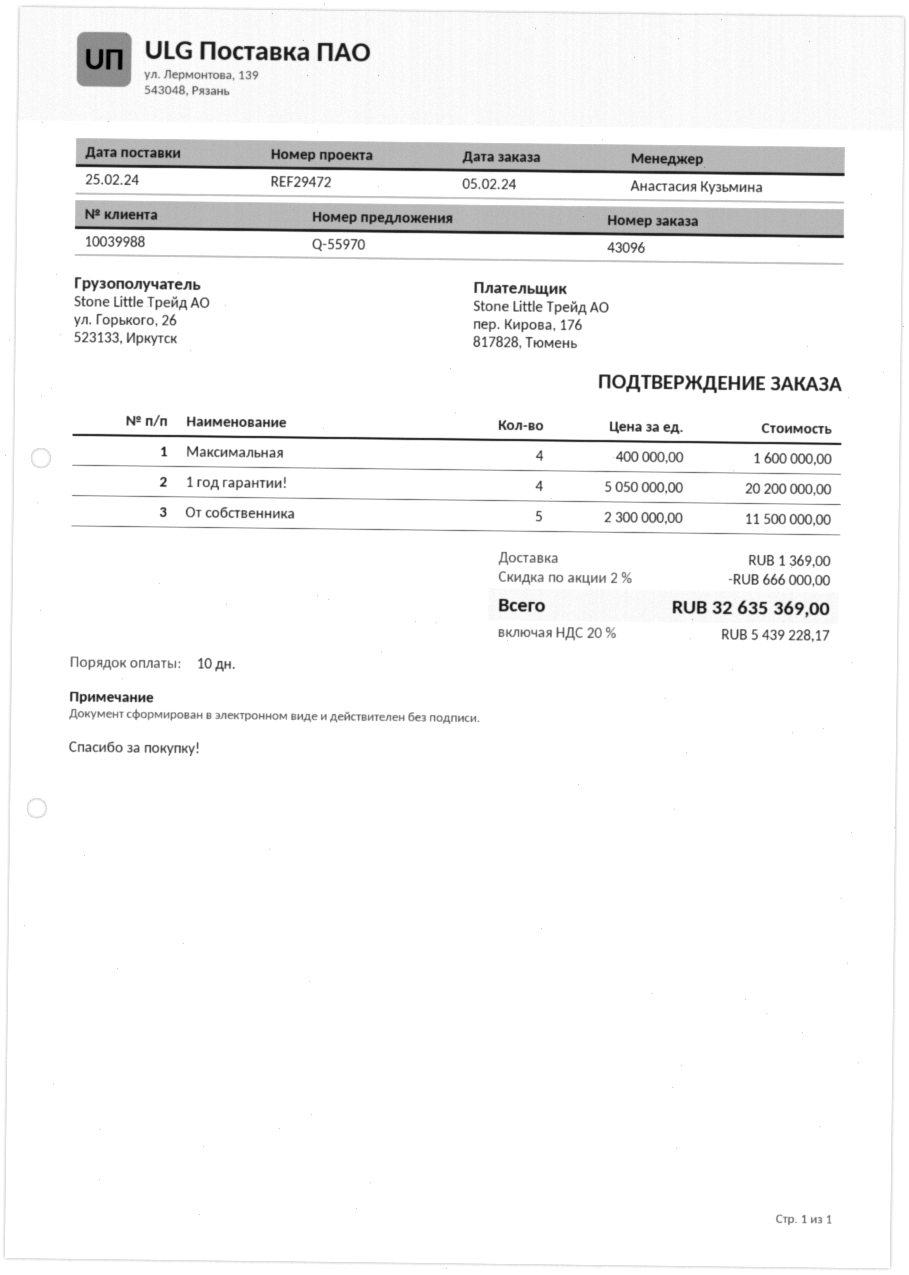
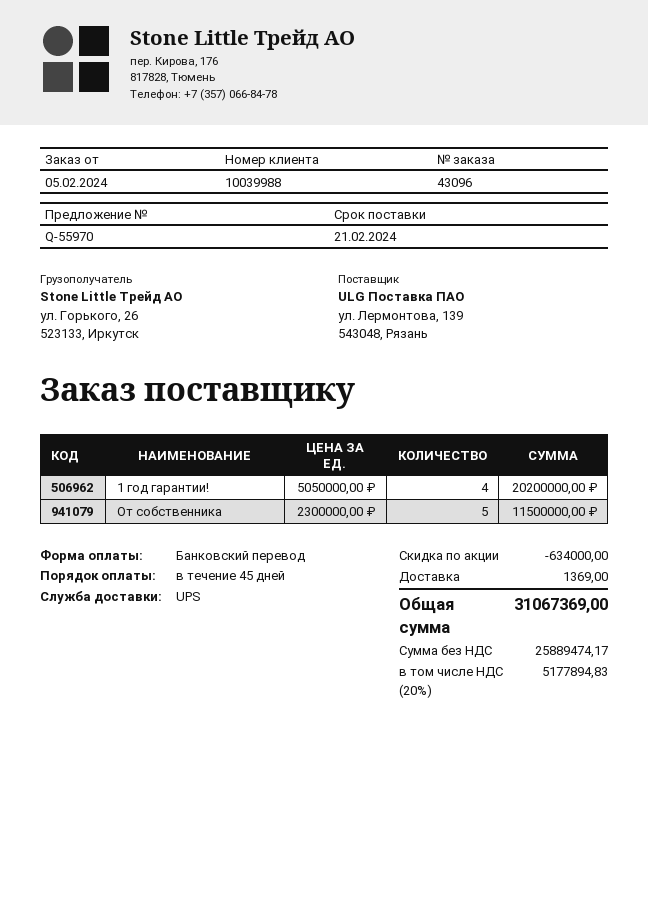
delivery date: 2024-02-25 -> 2024-02-21
payment terms: 10 days -> 45 days
Максимальная: 4 x 400000.00 = 1600000.00 -> none
discount: 666000.00 -> 634000.00
tax: 20% = 5439228.17 -> 20% = 5177894.83
total: 32635369.00 -> 31067369.00

